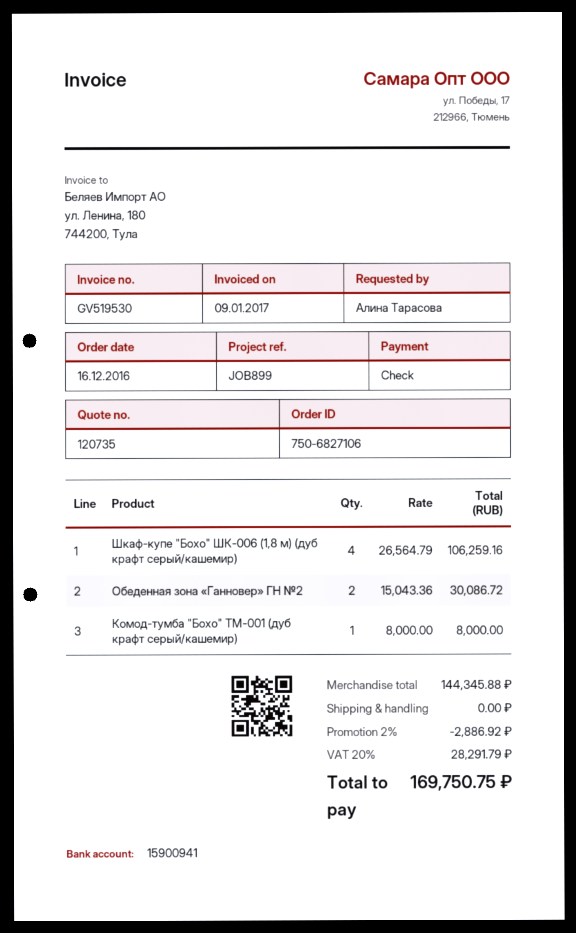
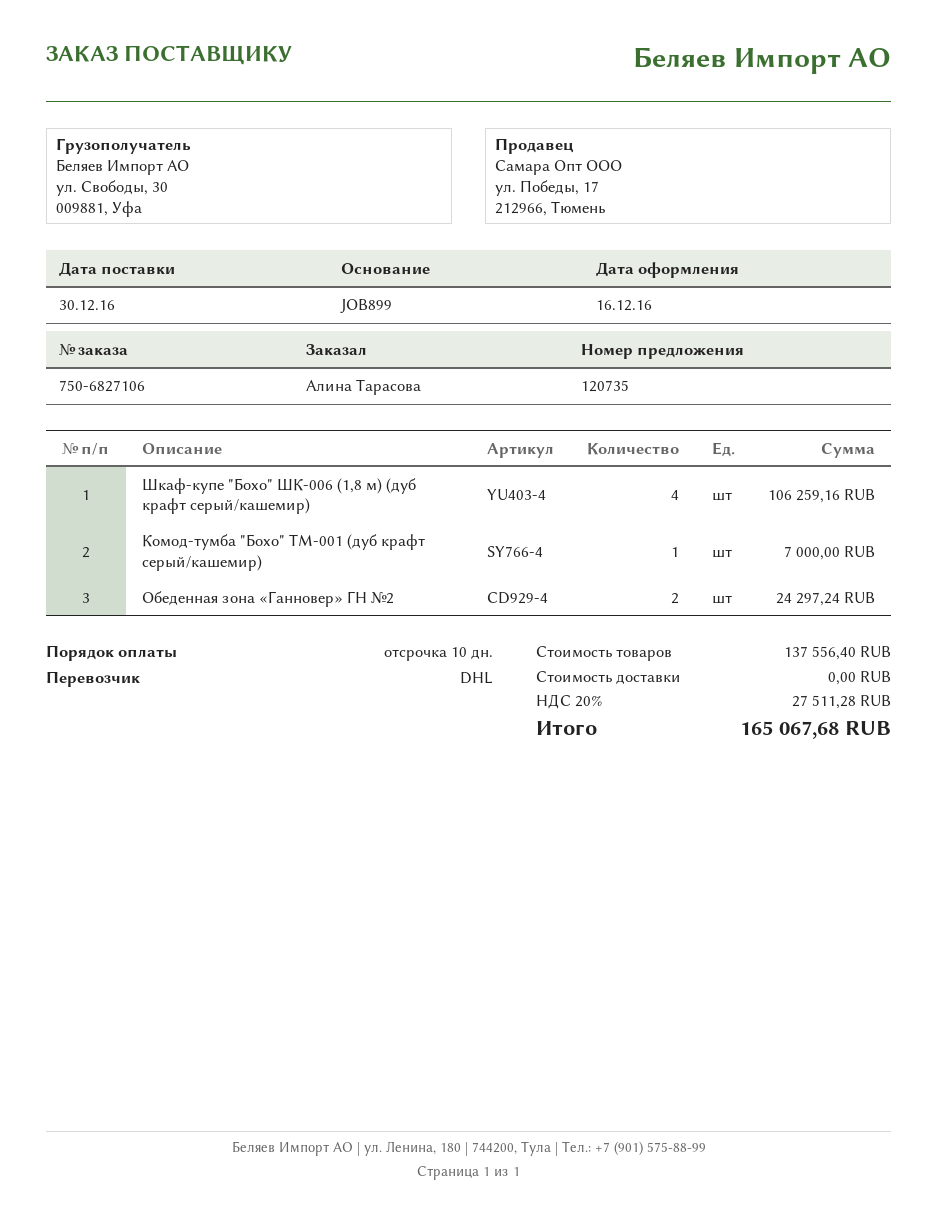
Обеденная зона «Ганновер» ГН №2: 2 for 30086.72 -> 2 for 24297.24
Комод-тумба "Бохо" ТМ-001 (дуб крафт серый/кашемир): 1 for 8000.00 -> 1 for 7000.00
subtotal: 144345.88 -> 137556.40
discount: 2% = 2886.92 -> none
tax: 20% = 28291.79 -> 20% = 27511.28
total: 169750.75 -> 165067.68

